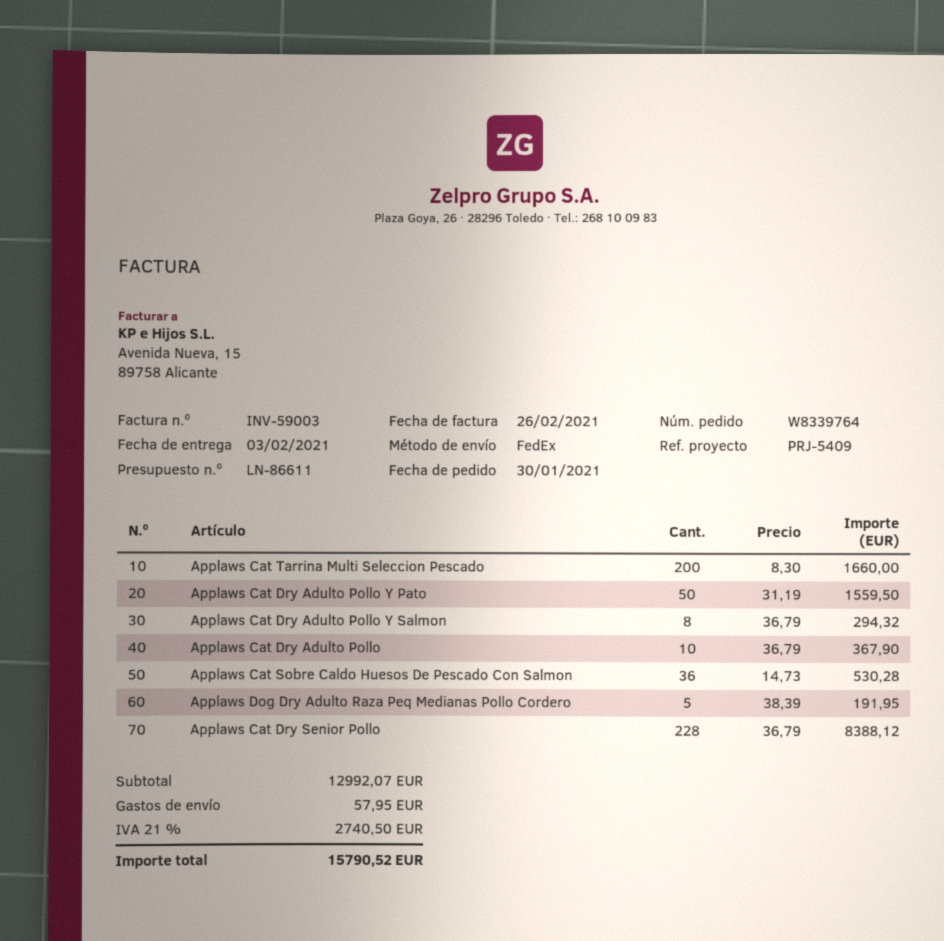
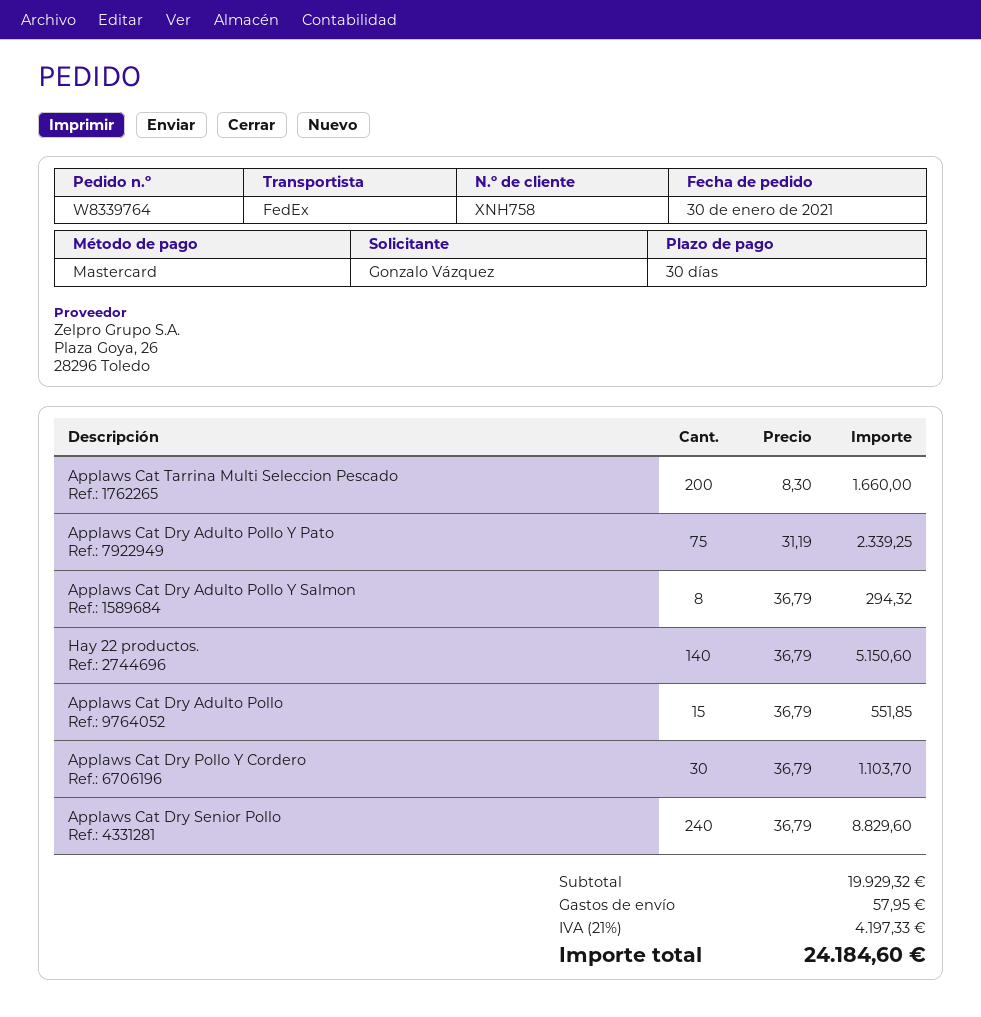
Applaws Cat Dry Adulto Pollo Y Pato: 50 x 31.19 = 1559.50 -> 75 x 31.19 = 2339.25
Applaws Cat Dry Adulto Pollo: 10 x 36.79 = 367.90 -> 15 x 36.79 = 551.85
Applaws Cat Sobre Caldo Huesos De Pescado Con Salmon: 36 x 14.73 = 530.28 -> none
Applaws Dog Dry Adulto Raza Peq Medianas Pollo Cordero: 5 x 38.39 = 191.95 -> none
Applaws Cat Dry Senior Pollo: 228 x 36.79 = 8388.12 -> 240 x 36.79 = 8829.60
Hay 22 productos.: none -> 140 x 36.79 = 5150.60
Applaws Cat Dry Pollo Y Cordero: none -> 30 x 36.79 = 1103.70
subtotal: 12992.07 -> 19929.32
tax: 21% = 2740.50 -> 21% = 4197.33
total: 15790.52 -> 24184.60

